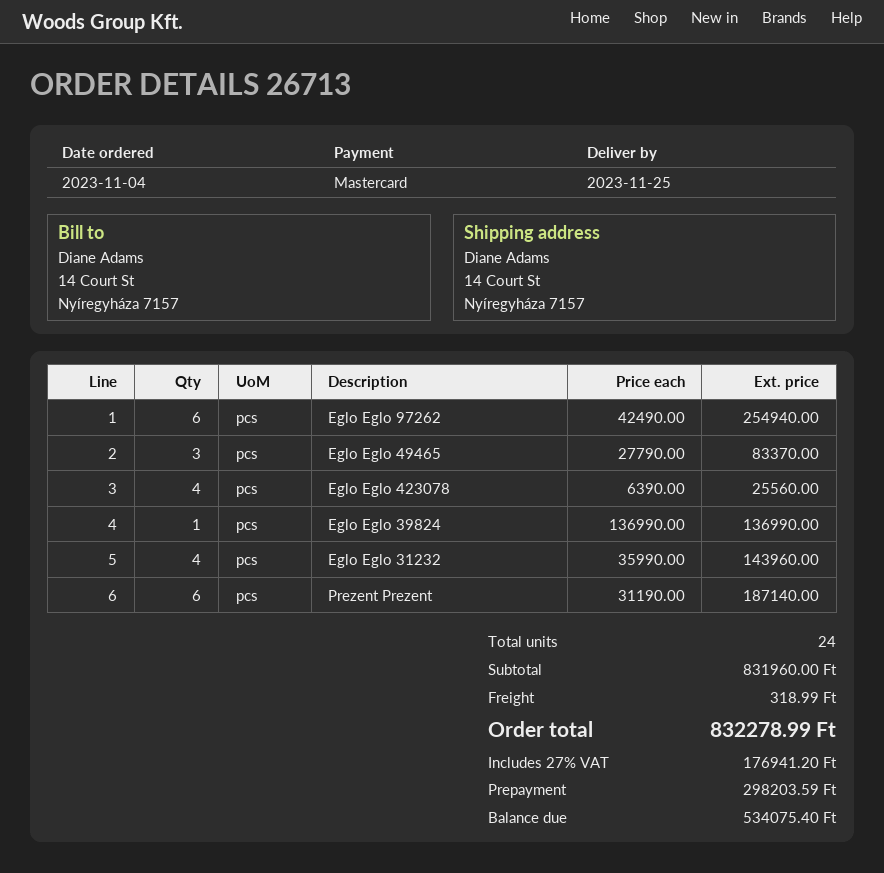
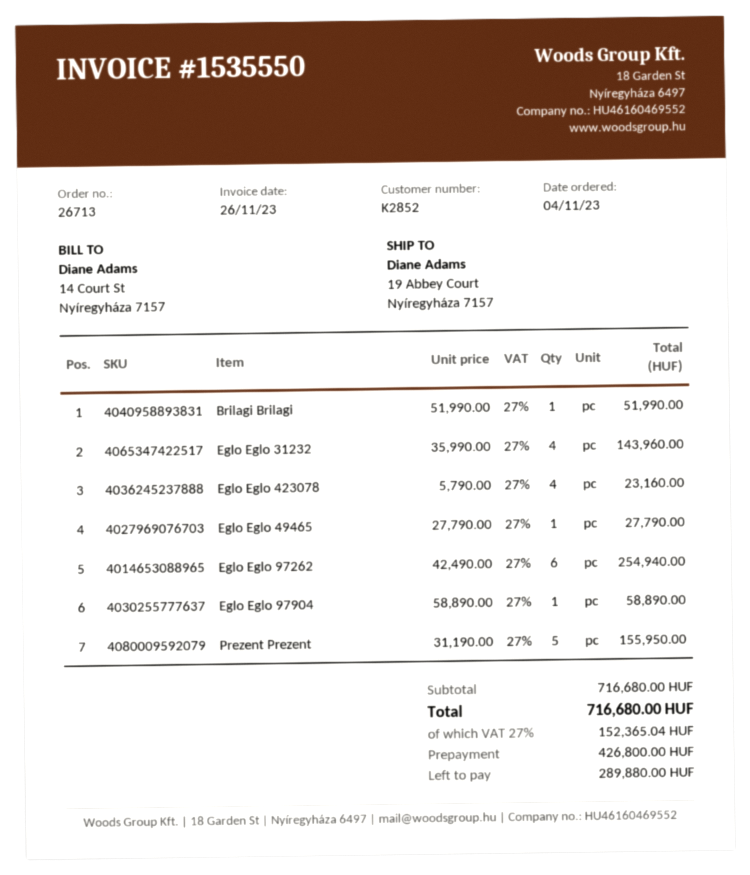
ship to: 14 Court St, Nyíregyháza 7157 -> 19 Abbey Court, Nyíregyháza 7157
Eglo Eglo 49465: 3 x 27790.00 = 83370.00 -> 1 x 27790.00 = 27790.00
Eglo Eglo 423078: 4 x 6390.00 = 25560.00 -> 4 x 5790.00 = 23160.00
Eglo Eglo 39824: 1 x 136990.00 = 136990.00 -> none
Prezent Prezent: 6 x 31190.00 = 187140.00 -> 5 x 31190.00 = 155950.00
Brilagi Brilagi: none -> 1 x 51990.00 = 51990.00
Eglo Eglo 97904: none -> 1 x 58890.00 = 58890.00
subtotal: 831960.00 -> 716680.00
shipping: 318.99 -> none
tax: 27% = 176941.20 -> 27% = 152365.04
total: 832278.99 -> 716680.00
deposit: 298203.59 -> 426800.00
balance: 534075.40 -> 289880.00

